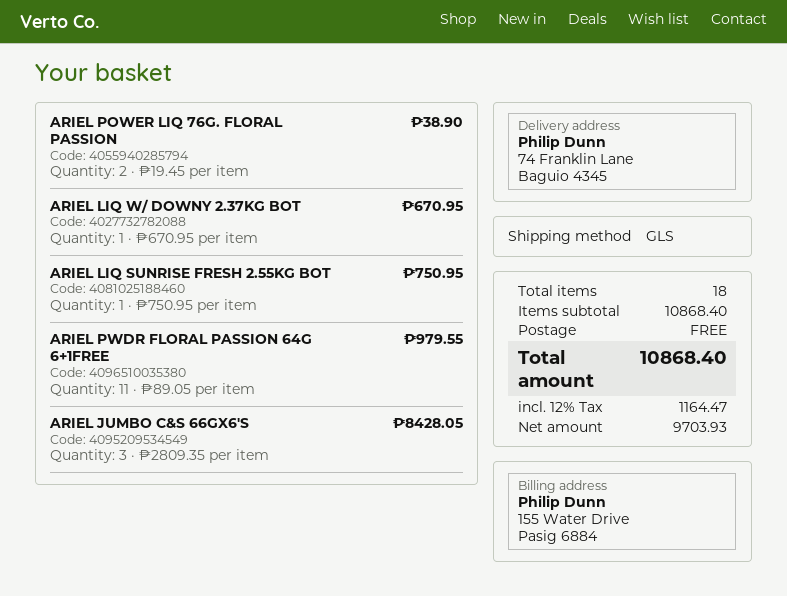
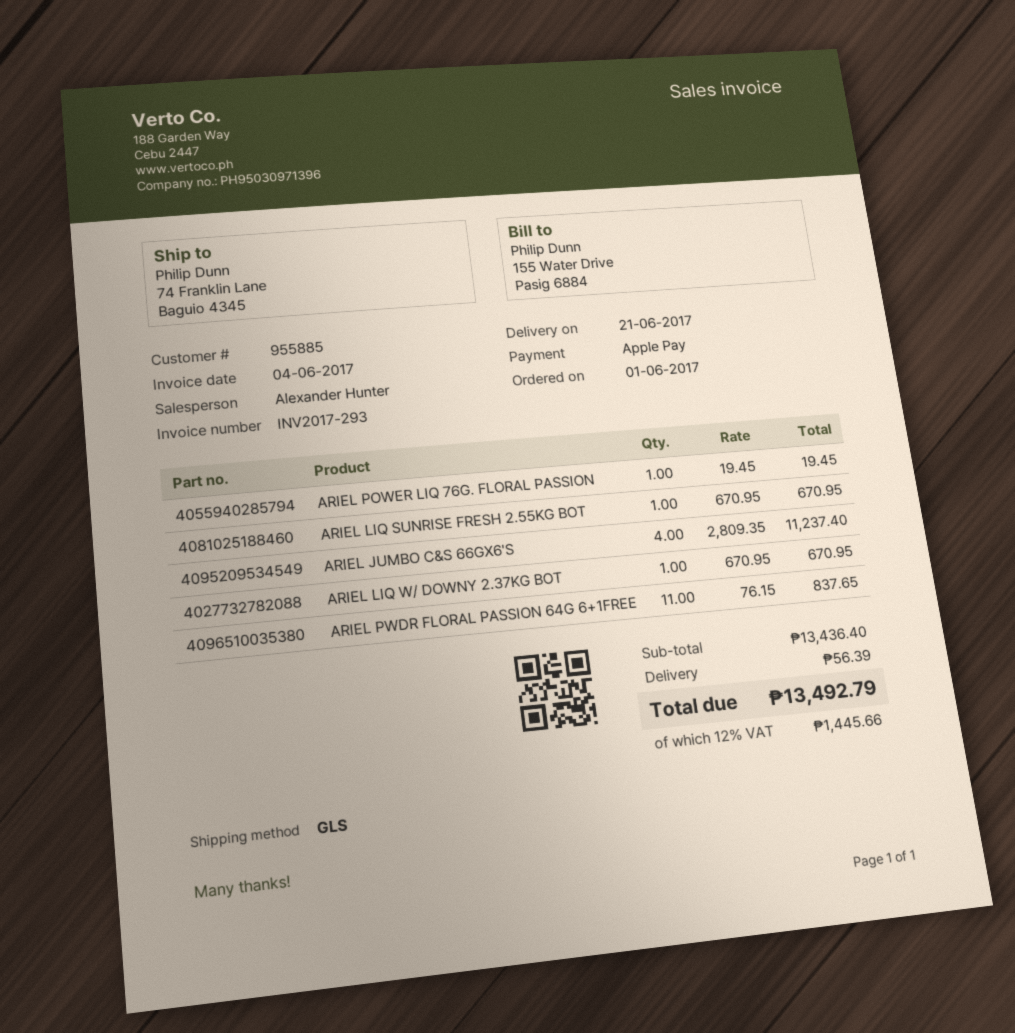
ARIEL POWER LIQ 76G. FLORAL PASSION: 2 x 19.45 = 38.90 -> 1 x 19.45 = 19.45
ARIEL LIQ SUNRISE FRESH 2.55KG BOT: 1 x 750.95 = 750.95 -> 1 x 670.95 = 670.95
ARIEL PWDR FLORAL PASSION 64G 6+1FREE: 11 x 89.05 = 979.55 -> 11 x 76.15 = 837.65
ARIEL JUMBO C&S 66GX6'S: 3 x 2809.35 = 8428.05 -> 4 x 2809.35 = 11237.40
subtotal: 10868.40 -> 13436.40
shipping: 0.00 -> 56.39
tax: 12% = 1164.47 -> 12% = 1445.66
total: 10868.40 -> 13492.79

